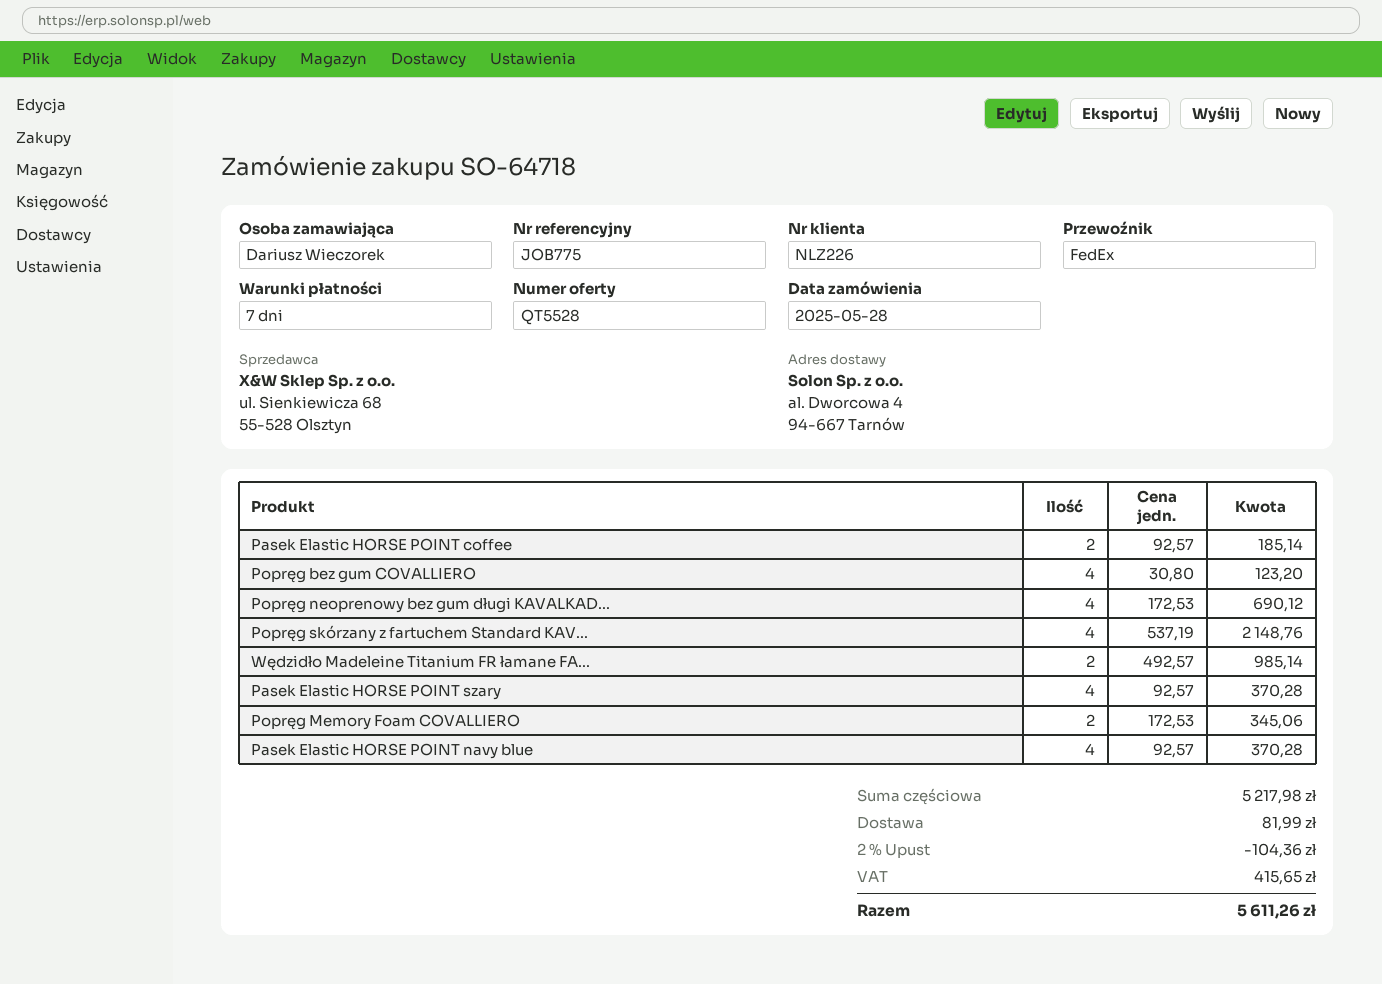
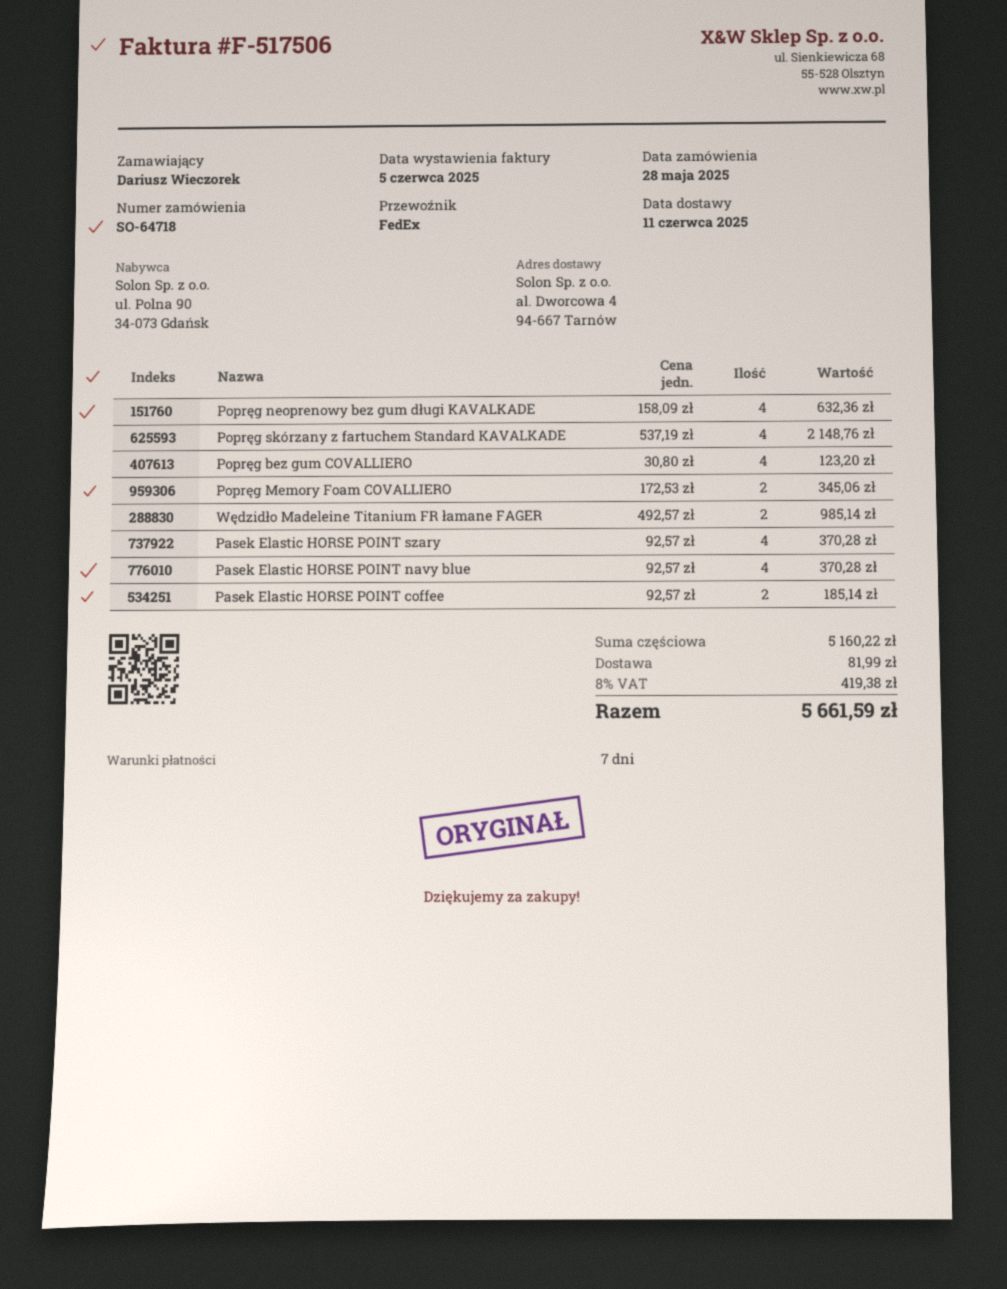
Popręg neoprenowy bez gum długi KAVALKAD...: 4 x 172.53 = 690.12 -> 4 x 158.09 = 632.36
subtotal: 5217.98 -> 5160.22
discount: 2% = 104.36 -> none
tax: 415.65 -> 419.38
total: 5611.26 -> 5661.59

